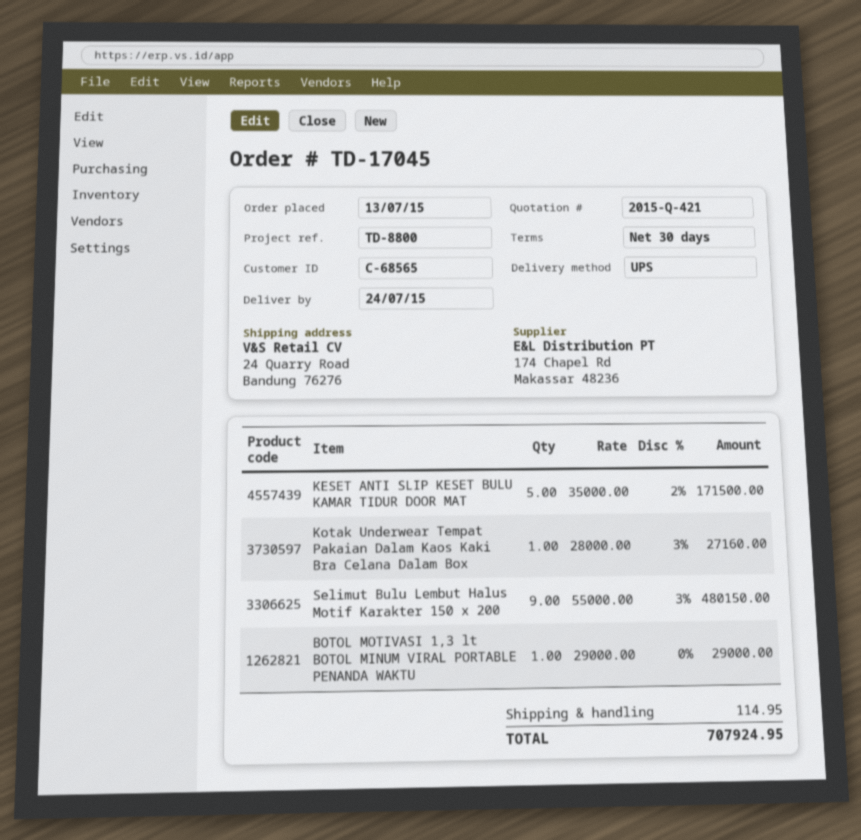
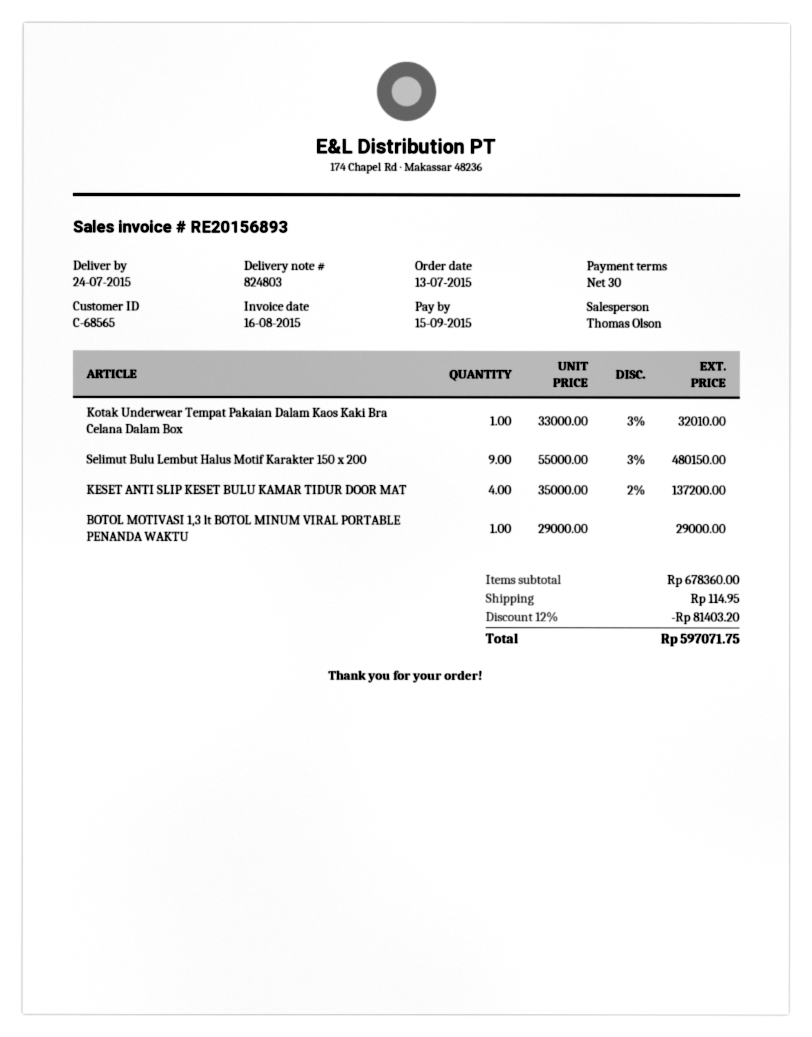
KESET ANTI SLIP KESET BULU KAMAR TIDUR DOOR MAT: 5 x 35000.00 - 2% = 171500.00 -> 4 x 35000.00 - 2% = 137200.00
Kotak Underwear Tempat Pakaian Dalam Kaos Kaki Bra Celana Dalam Box: 1 x 28000.00 - 3% = 27160.00 -> 1 x 33000.00 - 3% = 32010.00
discount: none -> 12% = 81403.20
total: 707924.95 -> 597071.75

